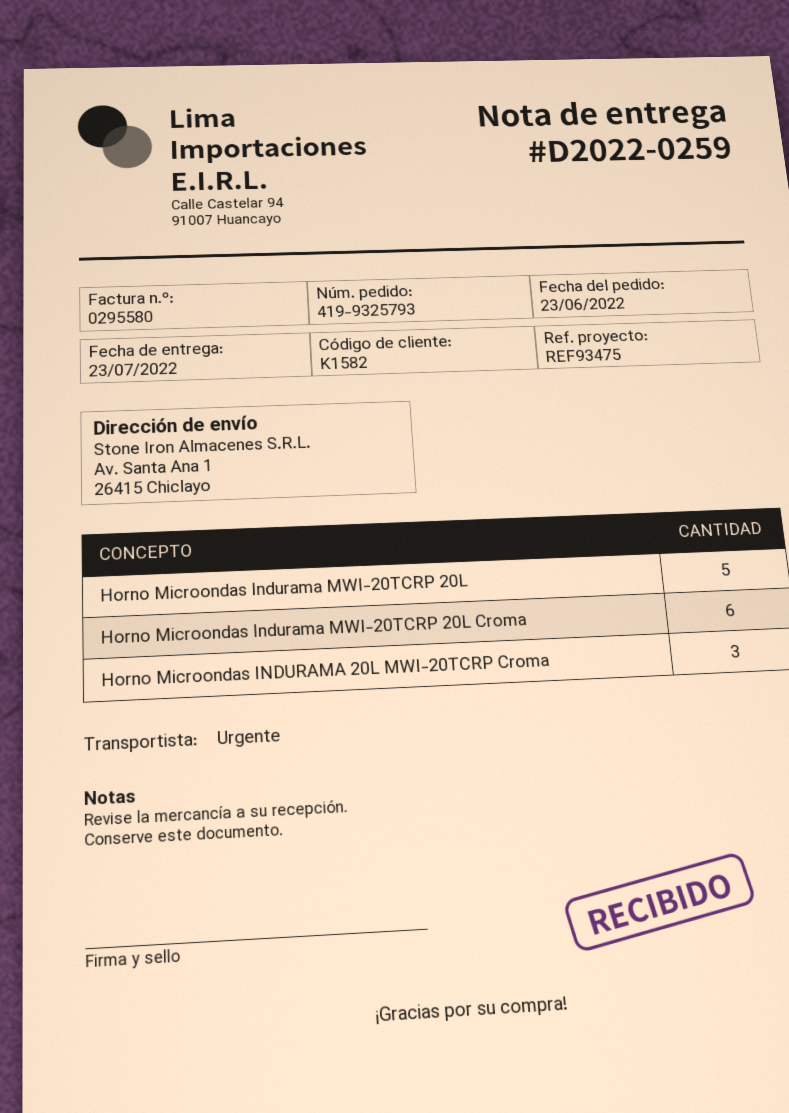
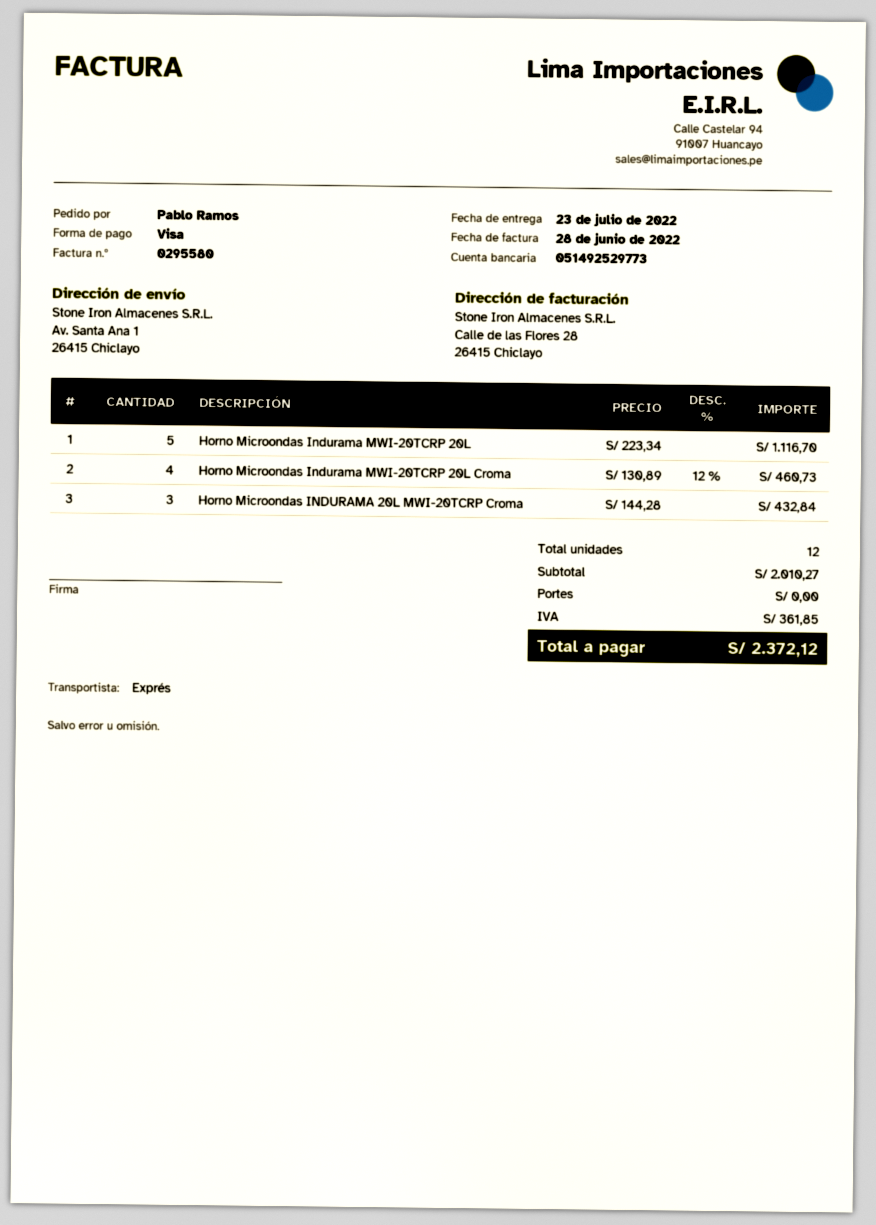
Horno Microondas Indurama MWI-20TCRP 20L Croma: 6 -> 4

